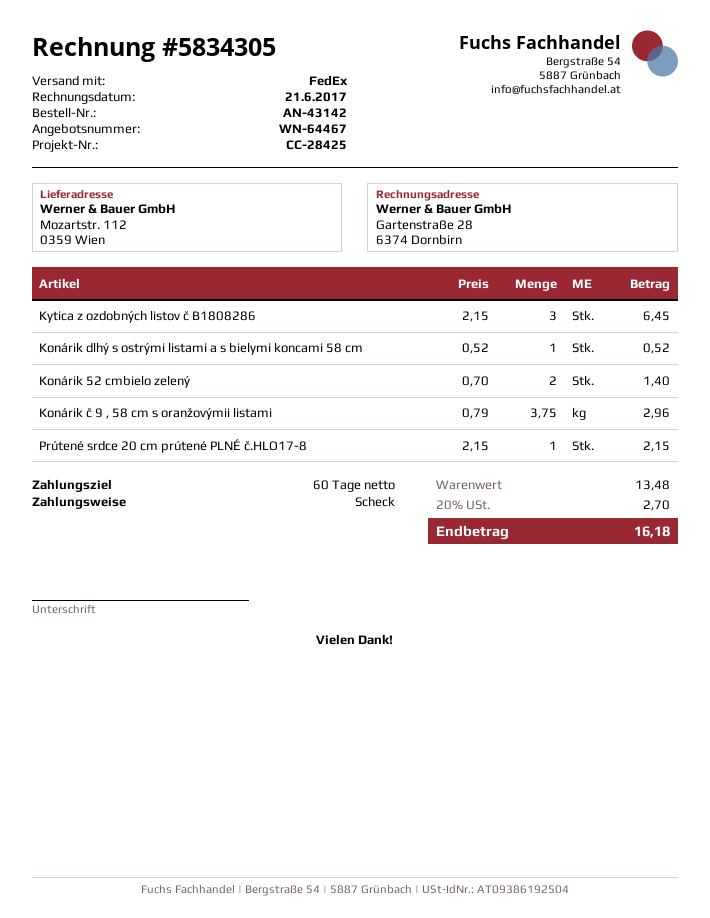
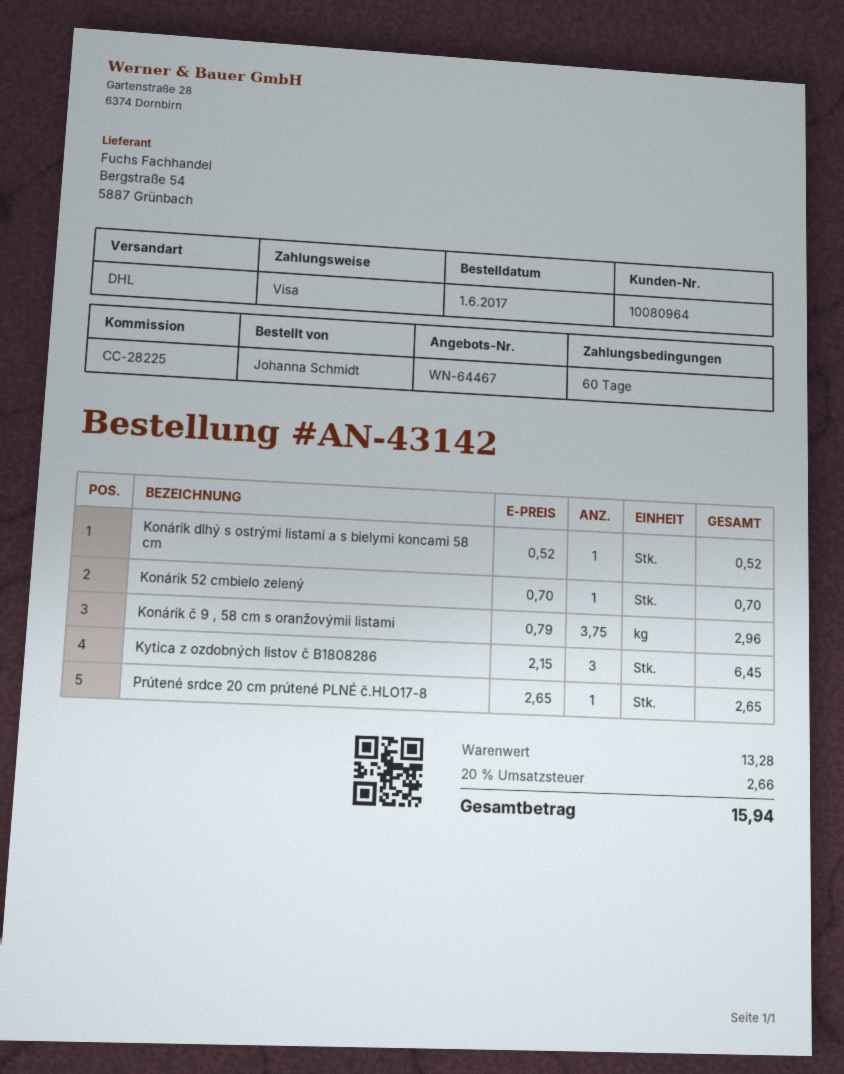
reference: CC-28425 -> CC-28225
payment method: cheque -> Visa
shipping method: FedEx -> DHL
Konárik 52 cmbielo zelený: 2 x 0.70 = 1.40 -> 1 x 0.70 = 0.70
Prútené srdce 20 cm prútené PLNÉ č.HLO17-8: 1 x 2.15 = 2.15 -> 1 x 2.65 = 2.65
subtotal: 13.48 -> 13.28
tax: 20% = 2.70 -> 20% = 2.66
total: 16.18 -> 15.94

